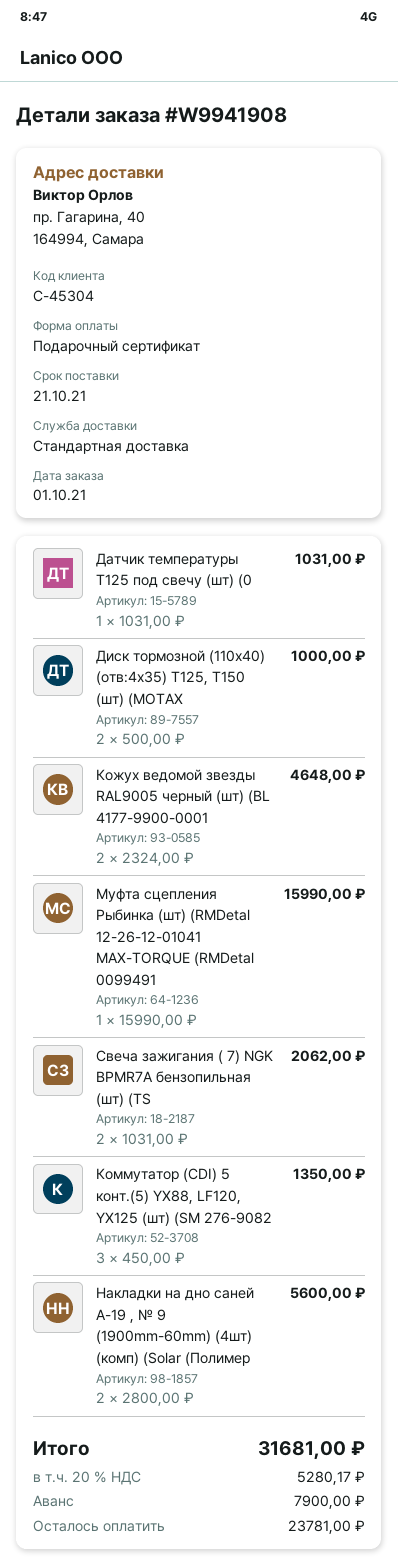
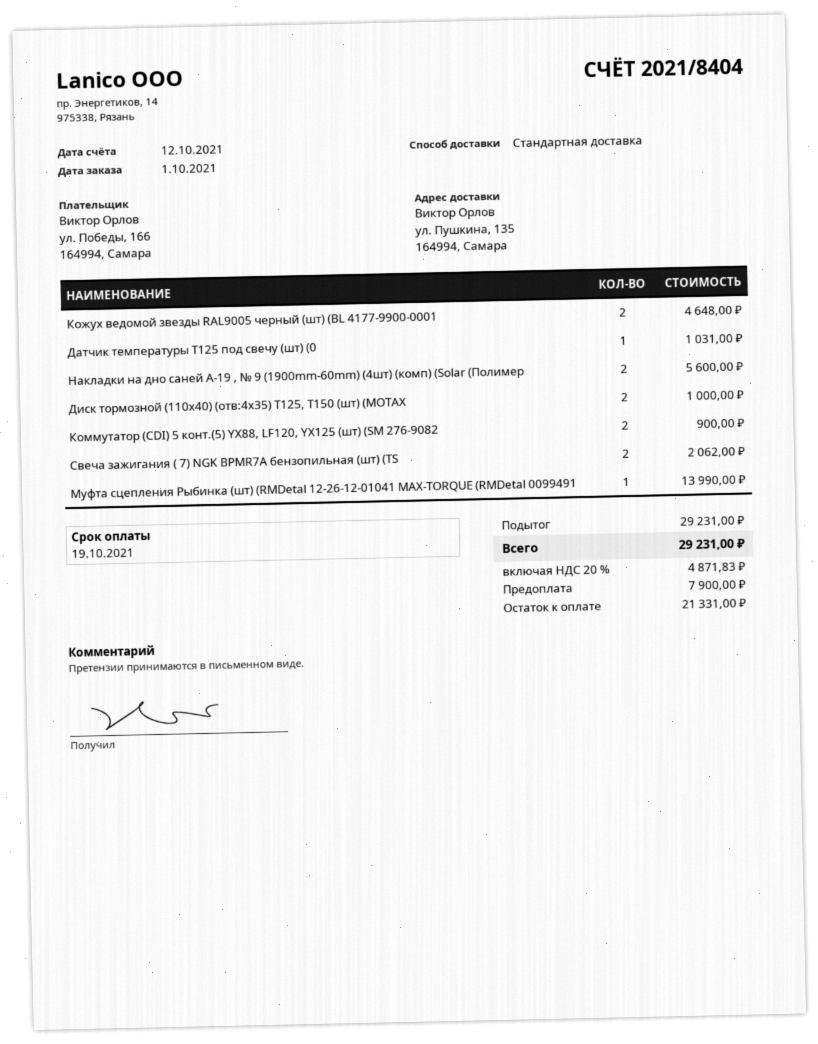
ship to: пр. Гагарина, 40, 164994, Самара -> ул. Пушкина, 135, 164994, Самара
Муфта сцепления Рыбинка (шт) (RMDetal 12-26-12-01041 MAX-TORQUE (RMDetal 0099491: 1 for 15990.00 -> 1 for 13990.00
Коммутатор (CDI) 5 конт.(5) YX88, LF120, YX125 (шт) (SM 276-9082: 3 for 1350.00 -> 2 for 900.00
tax: 20% = 5280.17 -> 20% = 4871.83
total: 31681.00 -> 29231.00
balance: 23781.00 -> 21331.00

